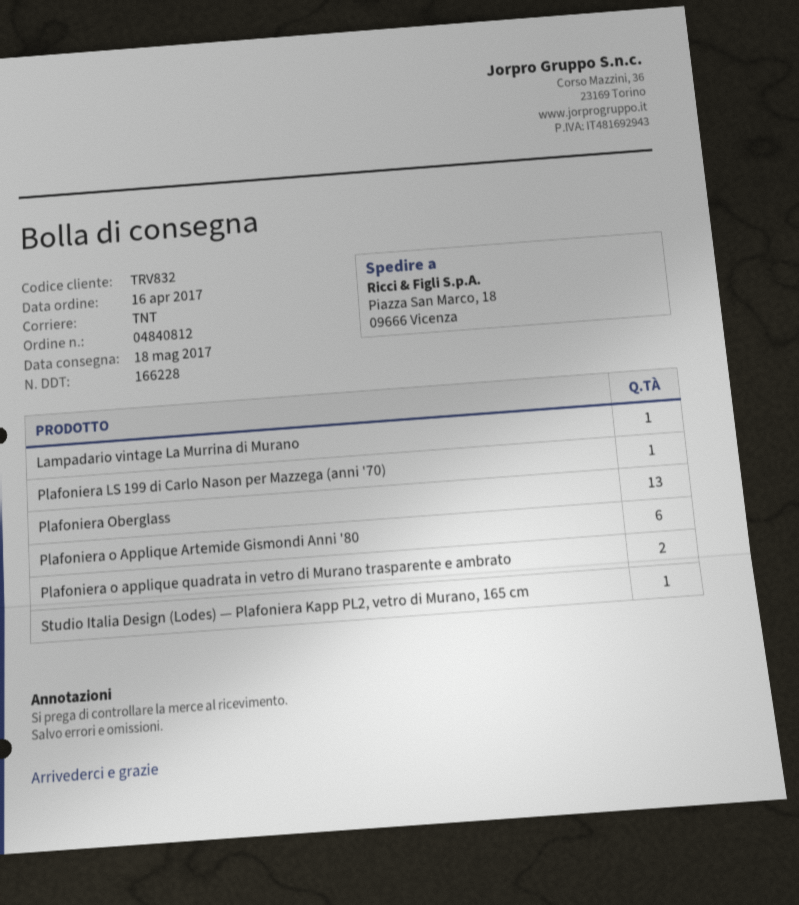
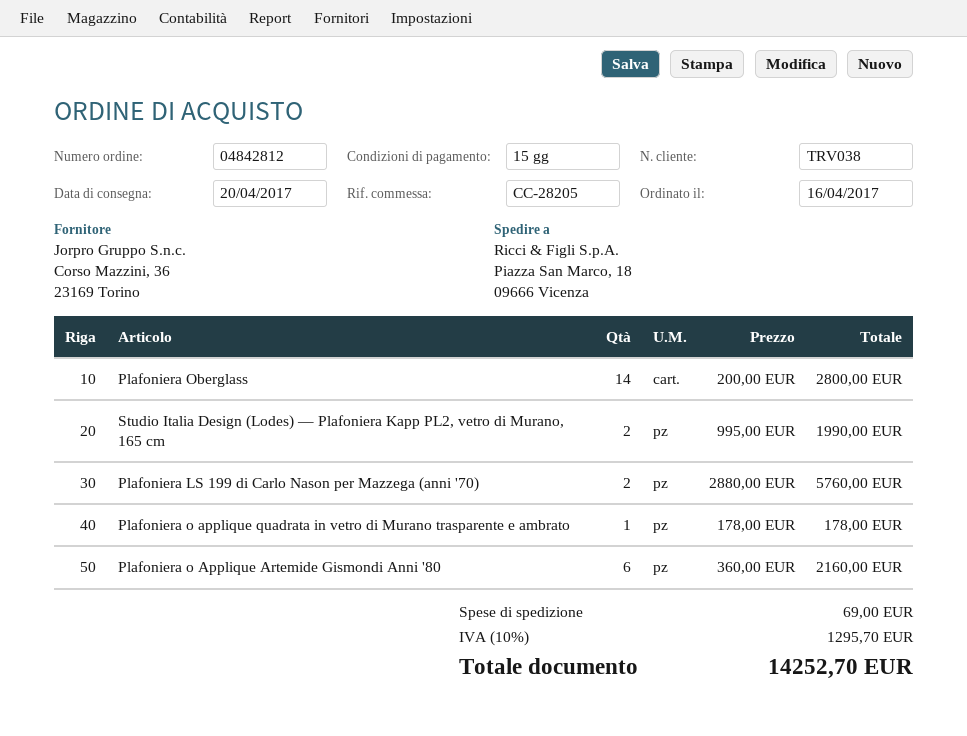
order number: 04840812 -> 04842812
delivery date: 2017-05-18 -> 2017-04-20
customer number: TRV832 -> TRV038
Lampadario vintage La Murrina di Murano: 1 -> none
Plafoniera LS 199 di Carlo Nason per Mazzega (anni '70): 1 -> 2
Plafoniera Oberglass: 13 -> 14
Plafoniera o applique quadrata in vetro di Murano trasparente e ambrato: 2 -> 1
Studio Italia Design (Lodes) — Plafoniera Kapp PL2, vetro di Murano, 165 cm: 1 -> 2

